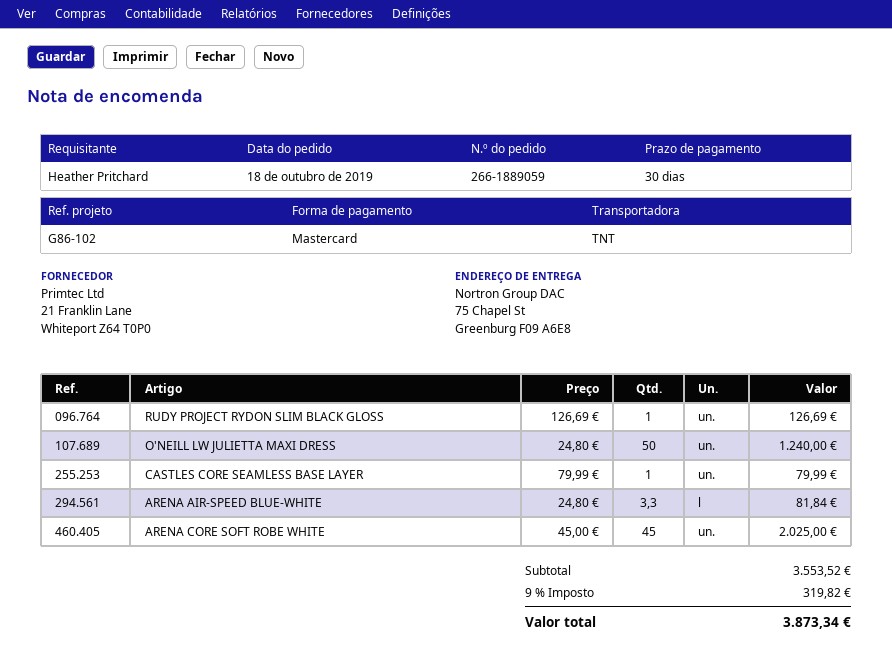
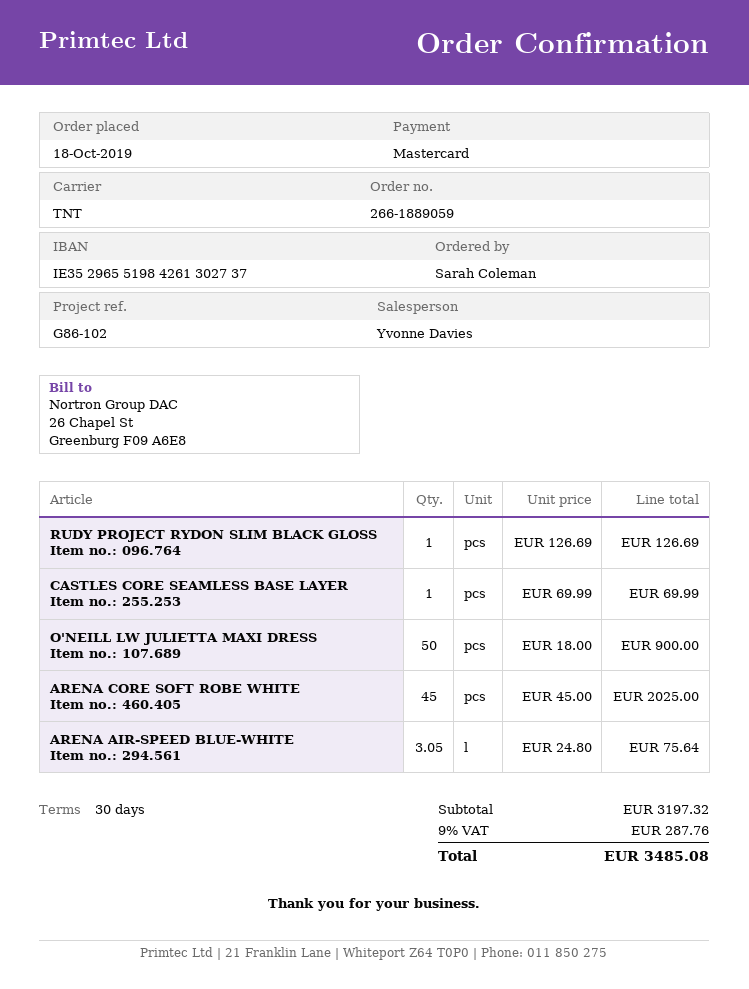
ordered by: Heather Pritchard -> Sarah Coleman
O'NEILL LW JULIETTA MAXI DRESS: 50 x 24.80 = 1240.00 -> 50 x 18.00 = 900.00
CASTLES CORE SEAMLESS BASE LAYER: 1 x 79.99 = 79.99 -> 1 x 69.99 = 69.99
ARENA AIR-SPEED BLUE-WHITE: 3.3 x 24.80 = 81.84 -> 3.05 x 24.80 = 75.64
subtotal: 3553.52 -> 3197.32
tax: 9% = 319.82 -> 9% = 287.76
total: 3873.34 -> 3485.08

